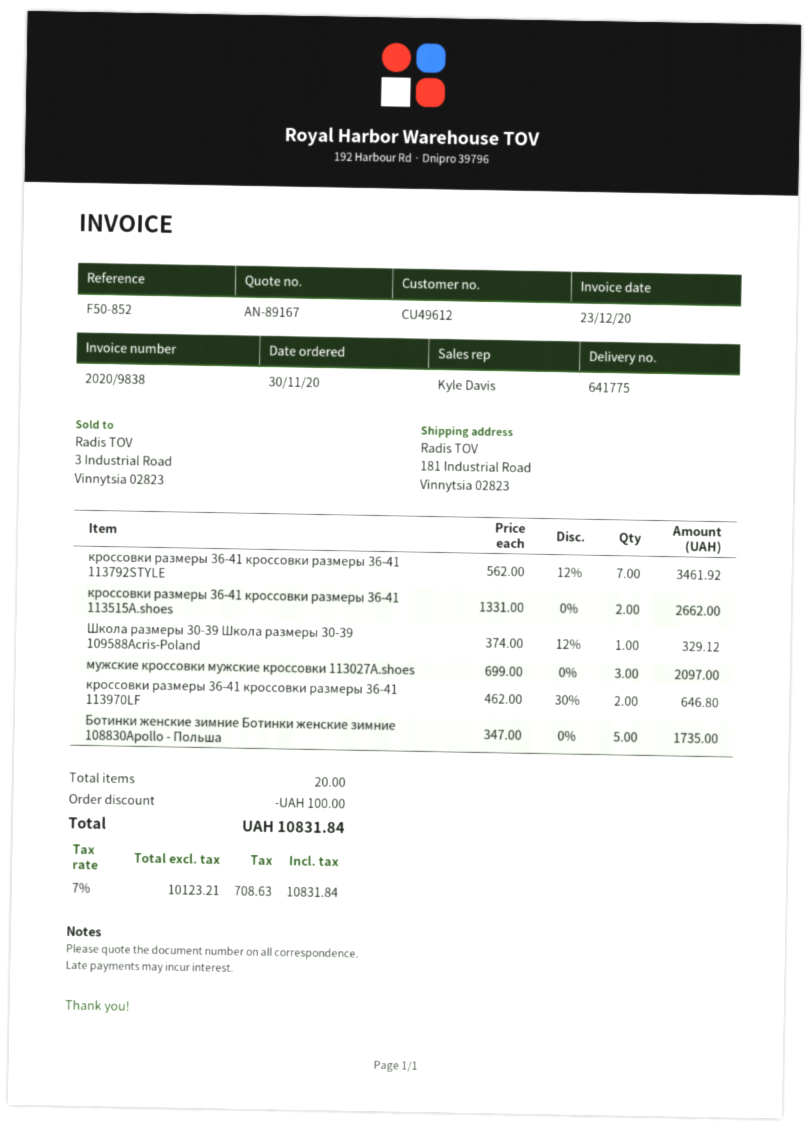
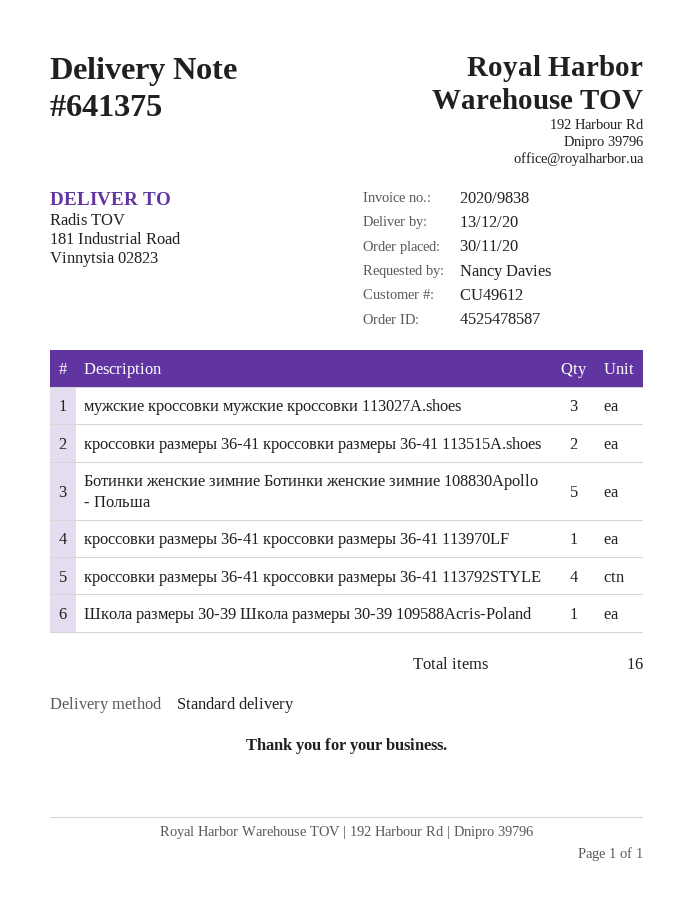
delivery note number: 641775 -> 641375
кроссовки размеры 36-41 кроссовки размеры 36-41 113792STYLE: 7 -> 4
кроссовки размеры 36-41 кроссовки размеры 36-41 113970LF: 2 -> 1
total quantity: 20 -> 16

